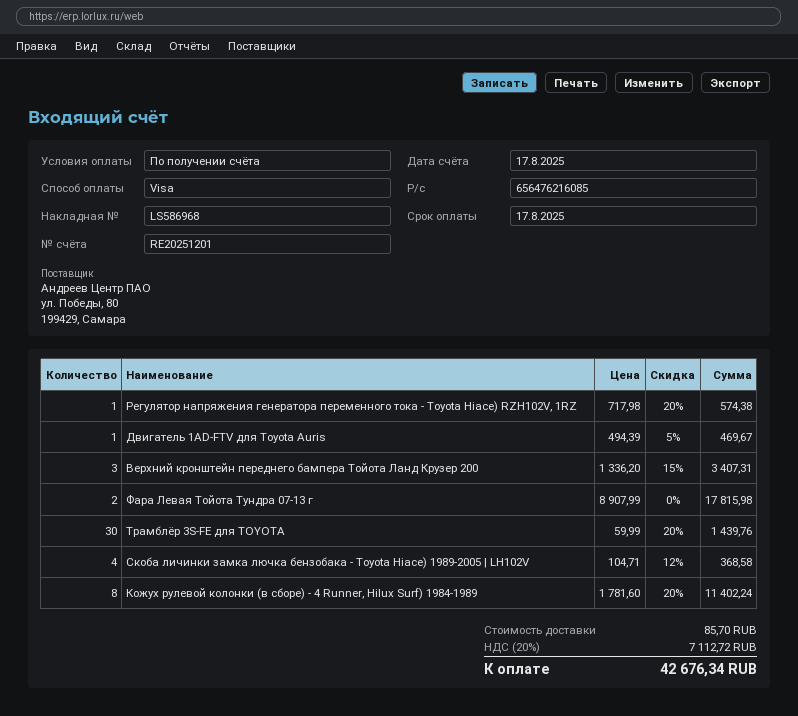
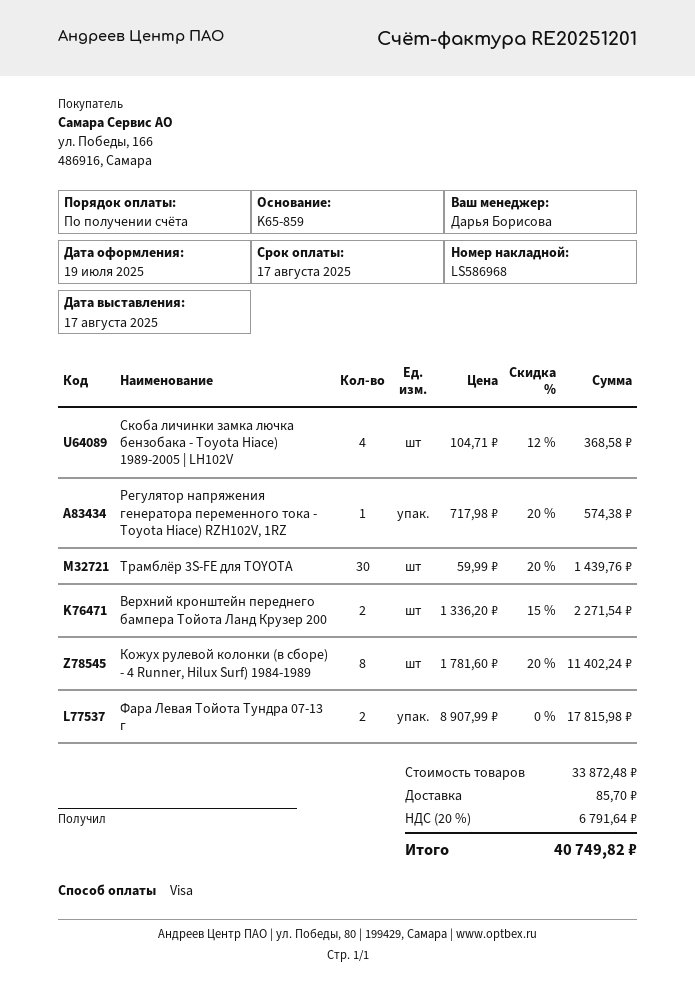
Двигатель 1AD-FTV для Toyota Auris: 1 x 494.39 - 5% = 469.67 -> none
Верхний кронштейн переднего бампера Тойота Ланд Крузер 200: 3 x 1336.20 - 15% = 3407.31 -> 2 x 1336.20 - 15% = 2271.54
tax: 20% = 7112.72 -> 20% = 6791.64
total: 42676.34 -> 40749.82

